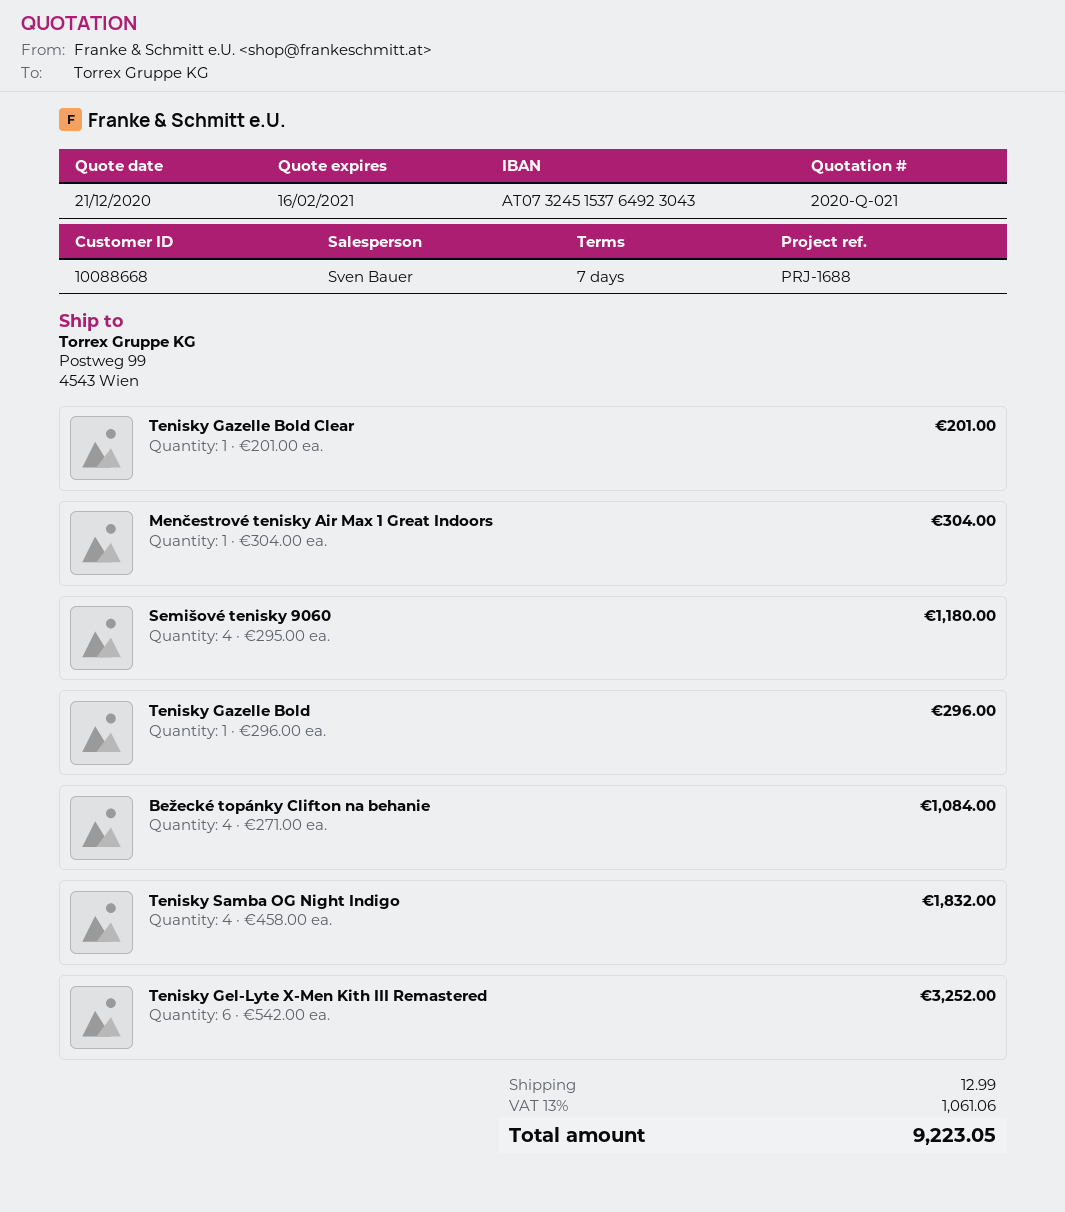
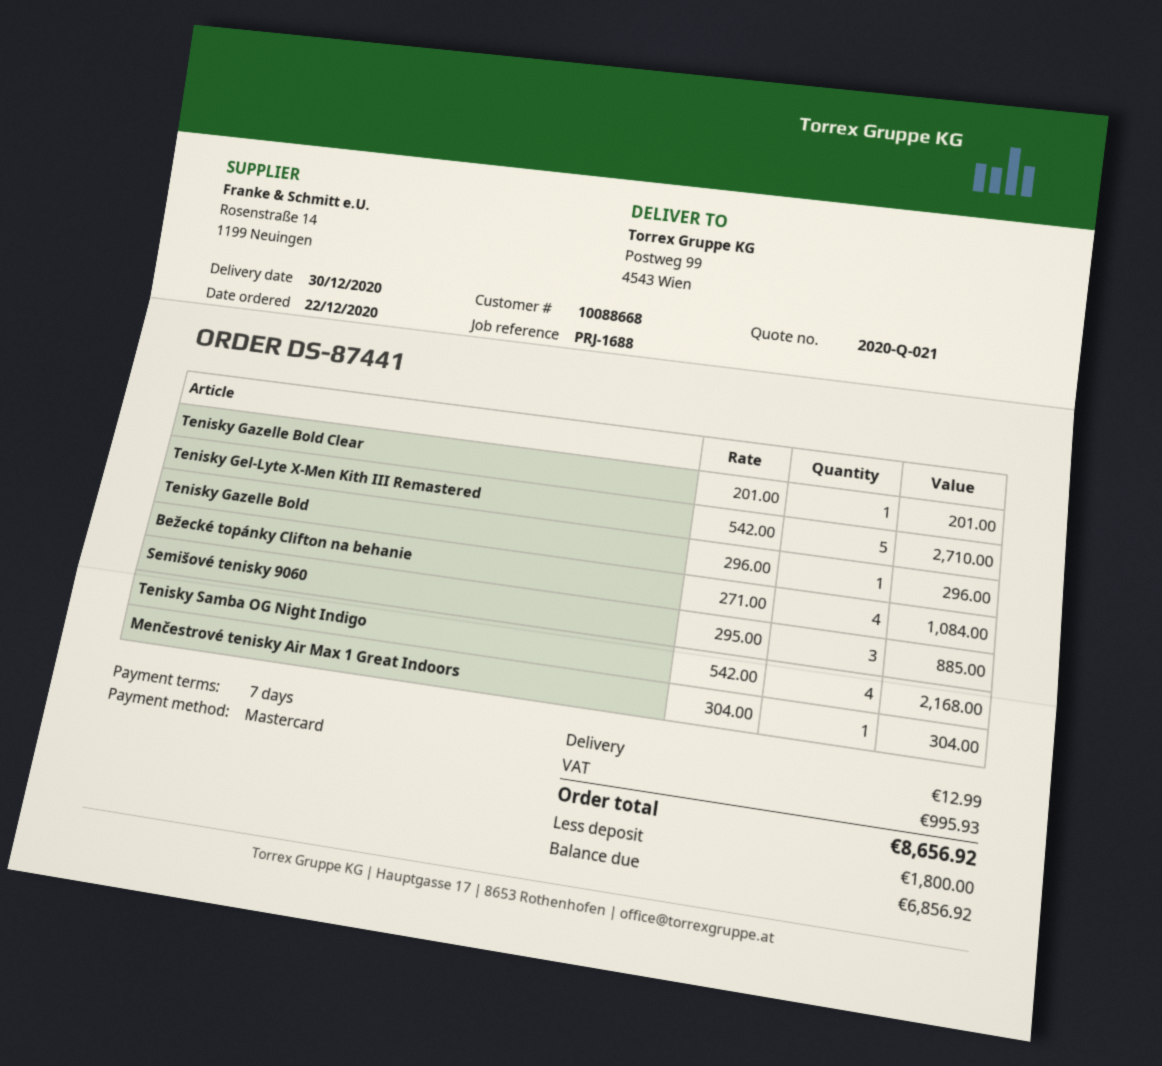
Semišové tenisky 9060: 4 x 295.00 = 1180.00 -> 3 x 295.00 = 885.00
Tenisky Samba OG Night Indigo: 4 x 458.00 = 1832.00 -> 4 x 542.00 = 2168.00
Tenisky Gel-Lyte X-Men Kith III Remastered: 6 x 542.00 = 3252.00 -> 5 x 542.00 = 2710.00
tax: 1061.06 -> 995.93
total: 9223.05 -> 8656.92

